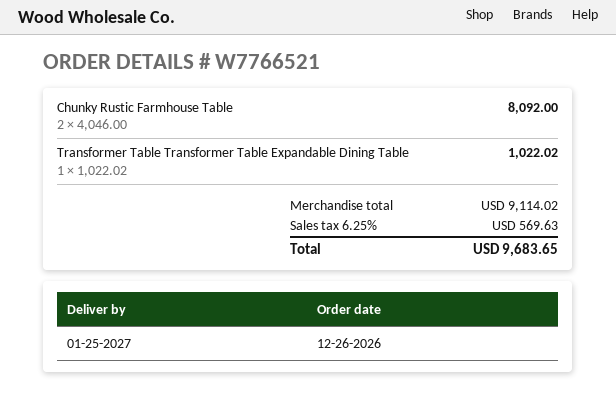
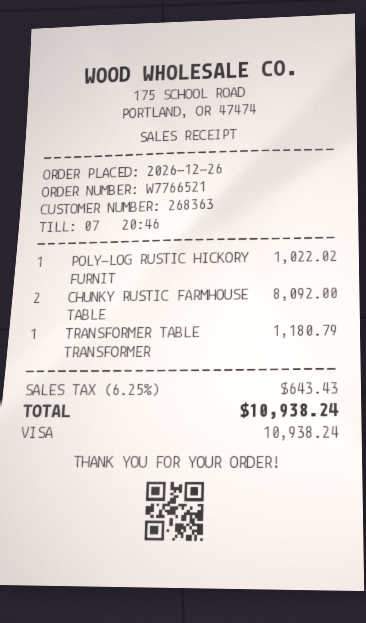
Transformer Table Transformer Table Expandable Dining Table: 1 for 1022.02 -> 1 for 1180.79
POLY-LOG RUSTIC HICKORY FURNIT: none -> 1 for 1022.02
tax: 6.25% = 569.63 -> 6.25% = 643.43
total: 9683.65 -> 10938.24

